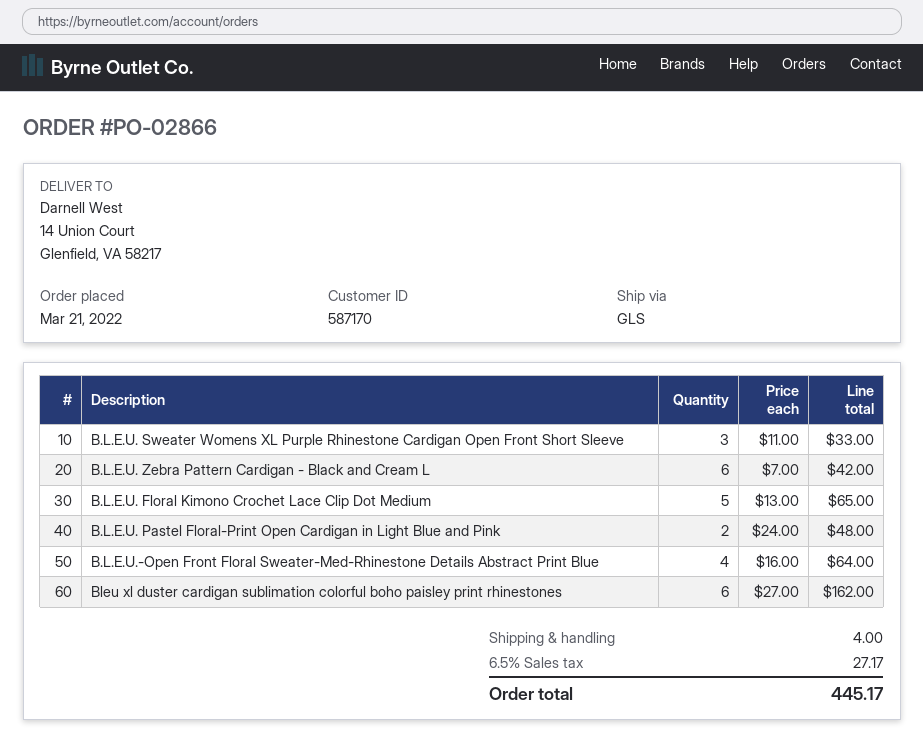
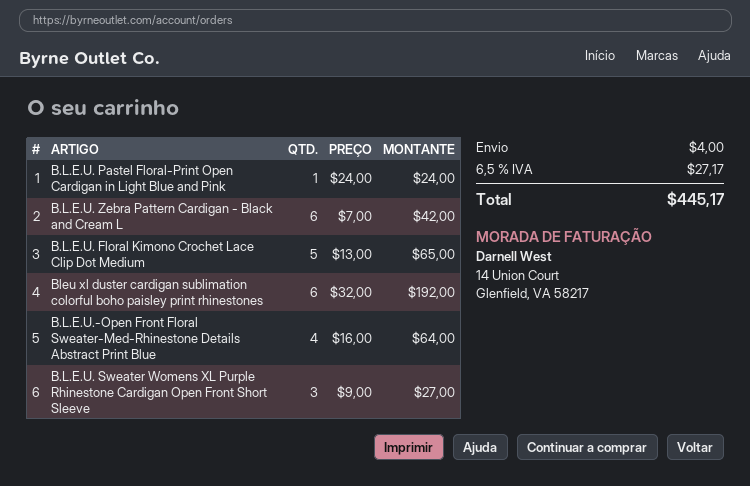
B.L.E.U. Sweater Womens XL Purple Rhinestone Cardigan Open Front Short Sleeve: 3 x 11.00 = 33.00 -> 3 x 9.00 = 27.00
B.L.E.U. Pastel Floral-Print Open Cardigan in Light Blue and Pink: 2 x 24.00 = 48.00 -> 1 x 24.00 = 24.00
Bleu xl duster cardigan sublimation colorful boho paisley print rhinestones: 6 x 27.00 = 162.00 -> 6 x 32.00 = 192.00

